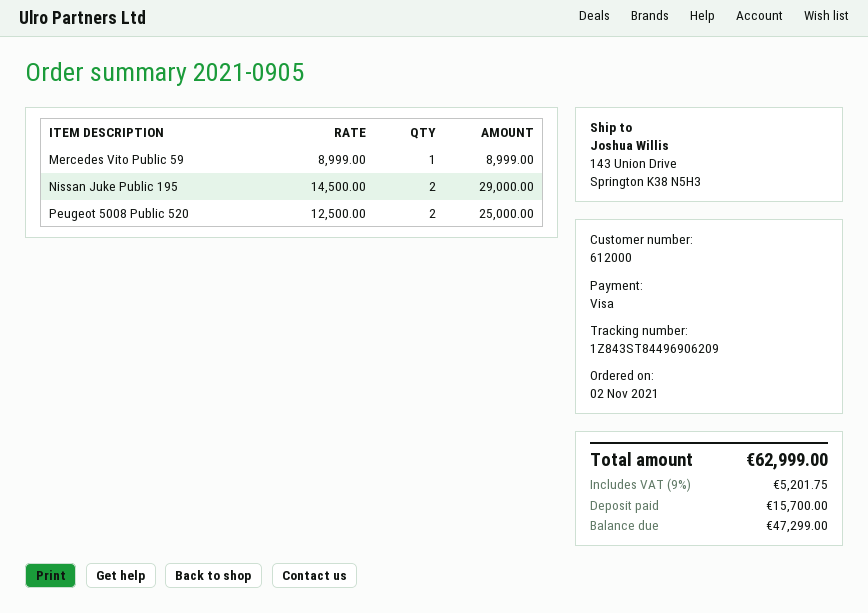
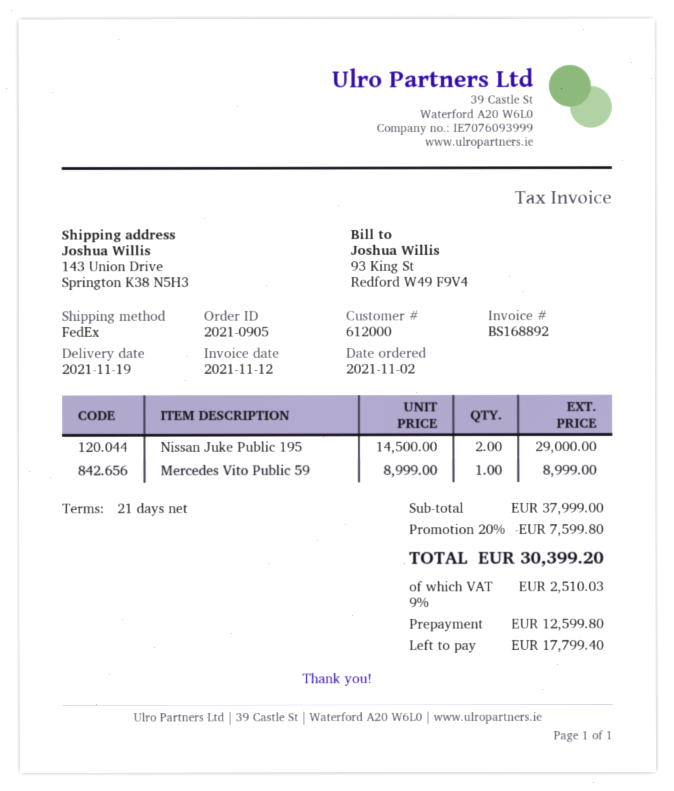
Peugeot 5008 Public 520: 2 x 12500.00 = 25000.00 -> none
discount: none -> 20% = 7599.80
tax: 9% = 5201.75 -> 9% = 2510.03
total: 62999.00 -> 30399.20
deposit: 15700.00 -> 12599.80
balance: 47299.00 -> 17799.40

